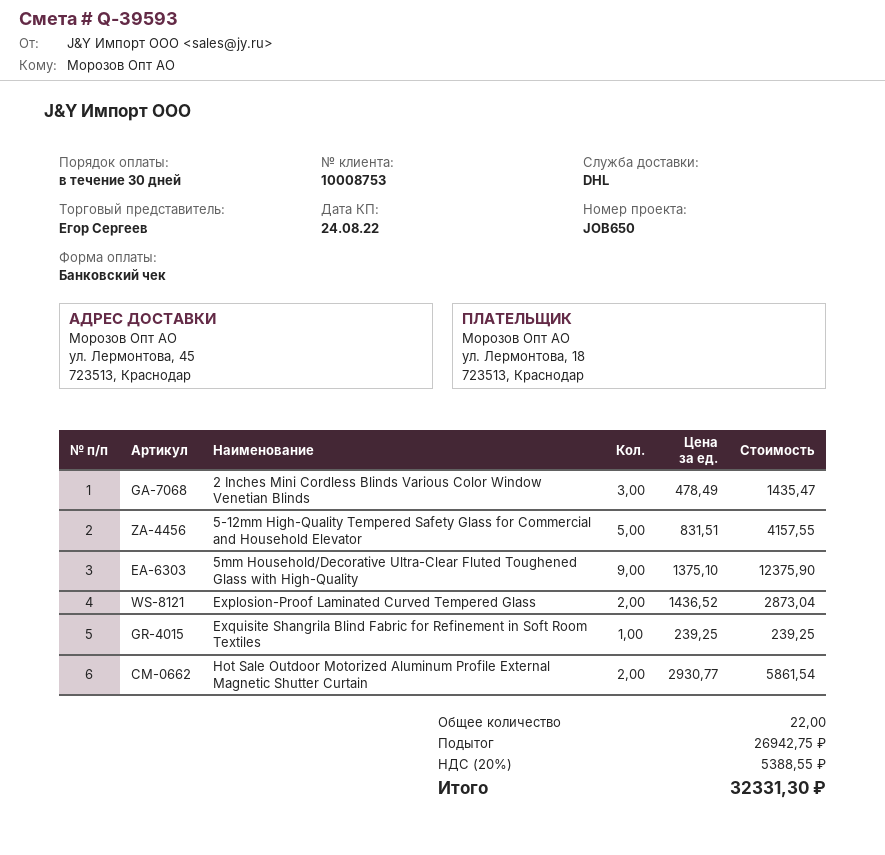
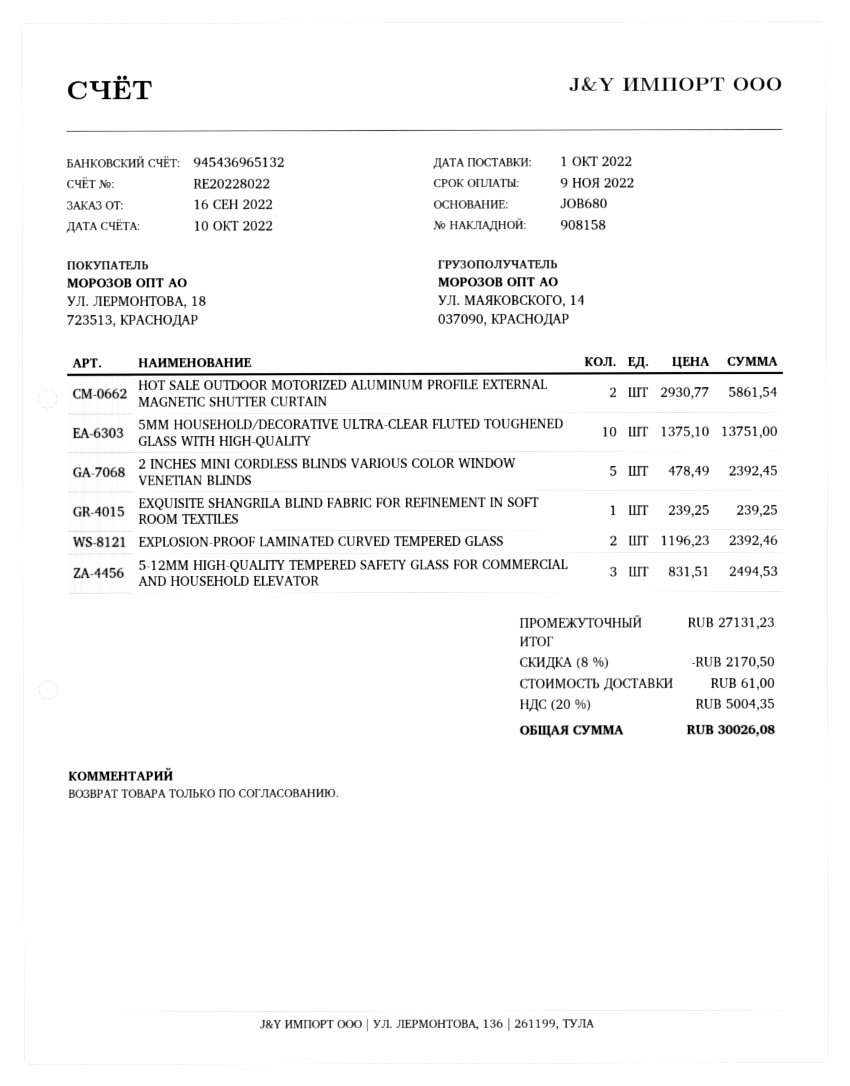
reference: JOB650 -> JOB680
ship to: ул. Лермонтова, 45, 723513, Краснодар -> УЛ. МАЯКОВСКОГО, 14, 037090, КРАСНОДАР
2 Inches Mini Cordless Blinds Various Color Window Venetian Blinds: 3 x 478.49 = 1435.47 -> 5 x 478.49 = 2392.45
5-12mm High-Quality Tempered Safety Glass for Commercial and Household Elevator: 5 x 831.51 = 4157.55 -> 3 x 831.51 = 2494.53
5mm Household/Decorative Ultra-Clear Fluted Toughened Glass with High-Quality: 9 x 1375.10 = 12375.90 -> 10 x 1375.10 = 13751.00
Explosion-Proof Laminated Curved Tempered Glass: 2 x 1436.52 = 2873.04 -> 2 x 1196.23 = 2392.46
subtotal: 26942.75 -> 27131.23
discount: none -> 8% = 2170.50
shipping: none -> 61.00
tax: 20% = 5388.55 -> 20% = 5004.35
total: 32331.30 -> 30026.08

